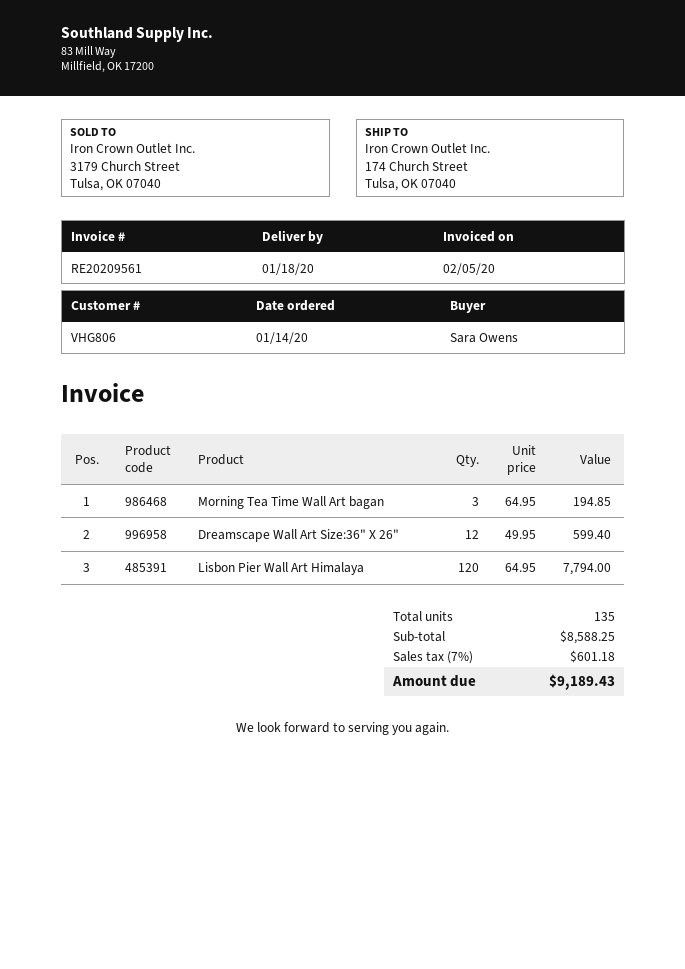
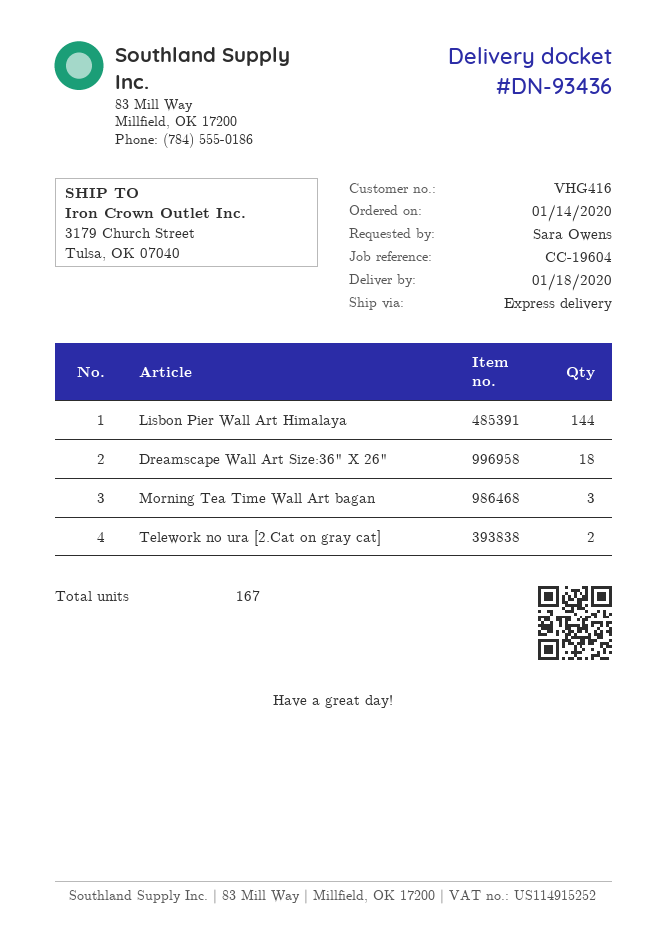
customer number: VHG806 -> VHG416
ship to: 174 Church Street, Tulsa, OK 07040 -> 3179 Church Street, Tulsa, OK 07040
Dreamscape Wall Art Size:36" X 26": 12 -> 18
Lisbon Pier Wall Art Himalaya: 120 -> 144
Telework no ura [2.Cat on gray cat]: none -> 2
total quantity: 135 -> 167

